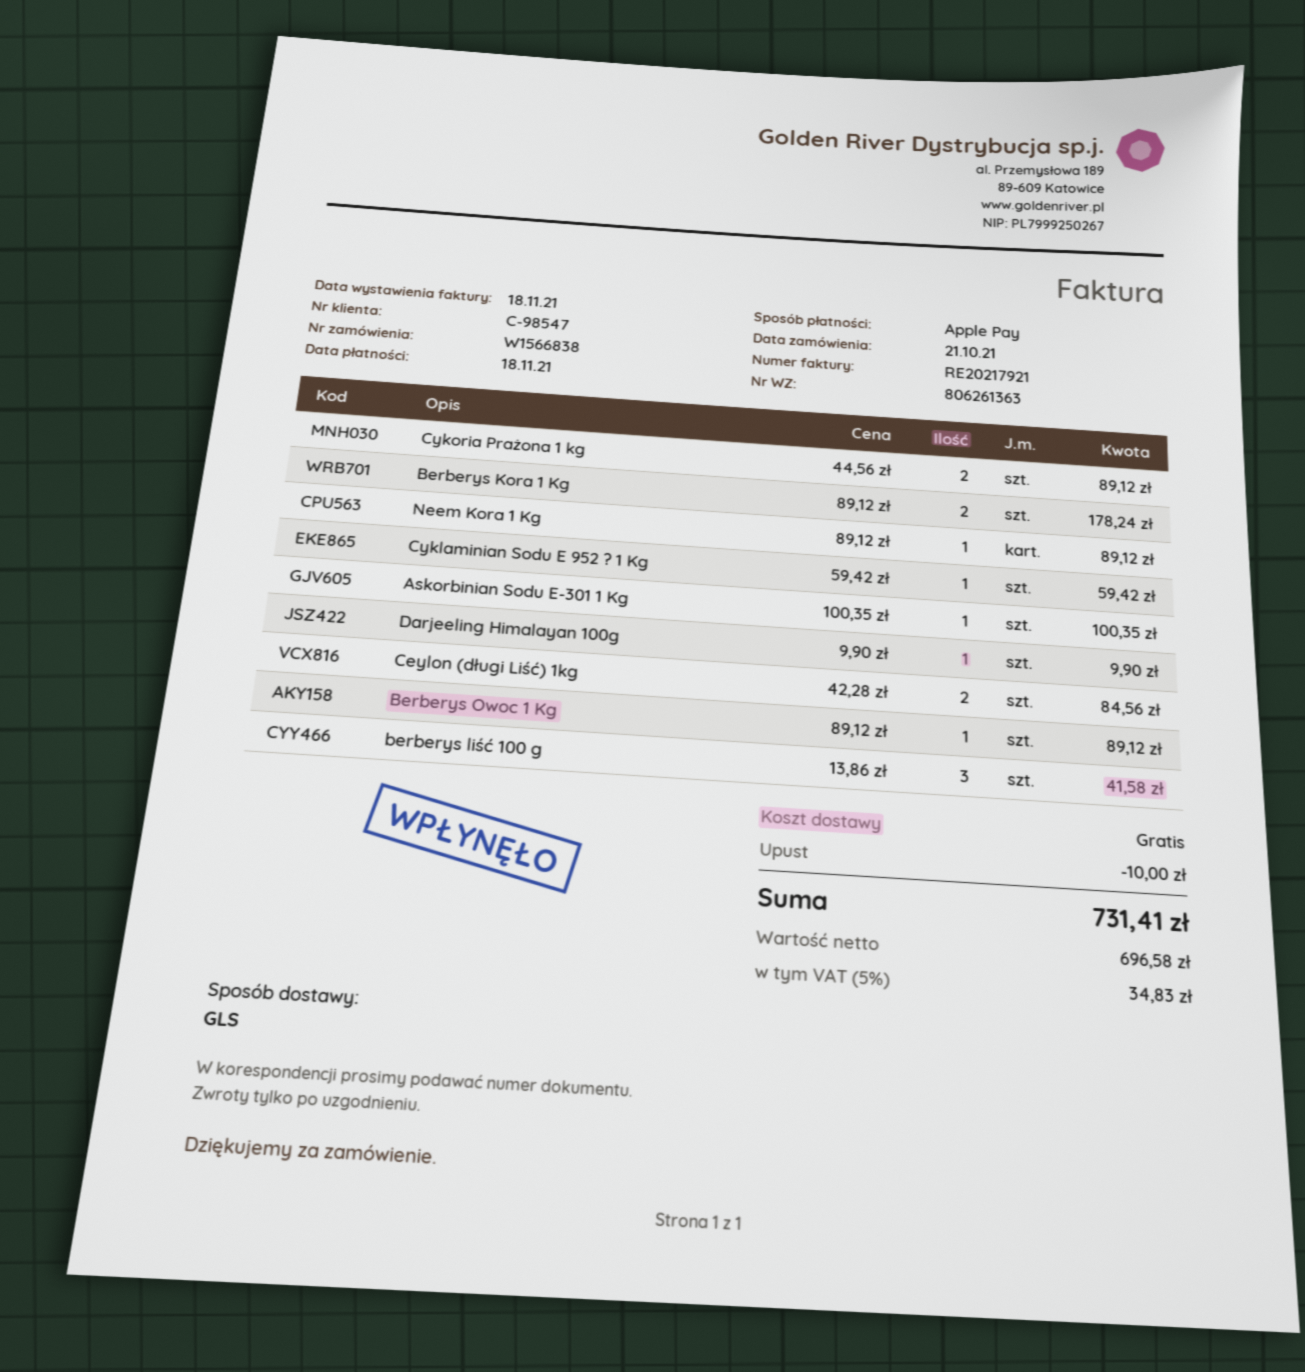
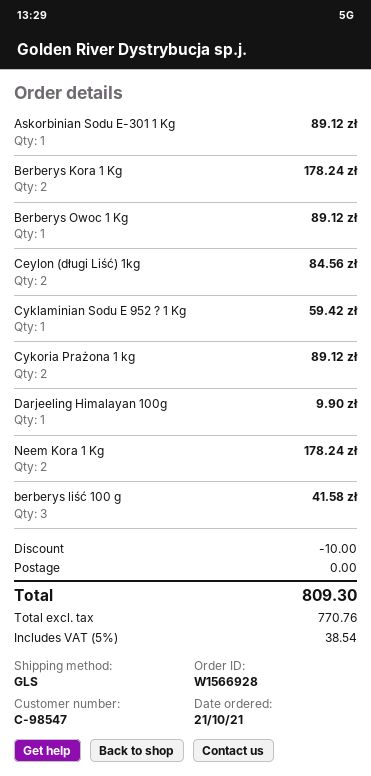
order number: W1566838 -> W1566928
Neem Kora 1 Kg: 1 for 89.12 -> 2 for 178.24
Askorbinian Sodu E-301 1 Kg: 1 for 100.35 -> 1 for 89.12
net: 696.58 -> 770.76
tax: 5% = 34.83 -> 5% = 38.54
total: 731.41 -> 809.30

